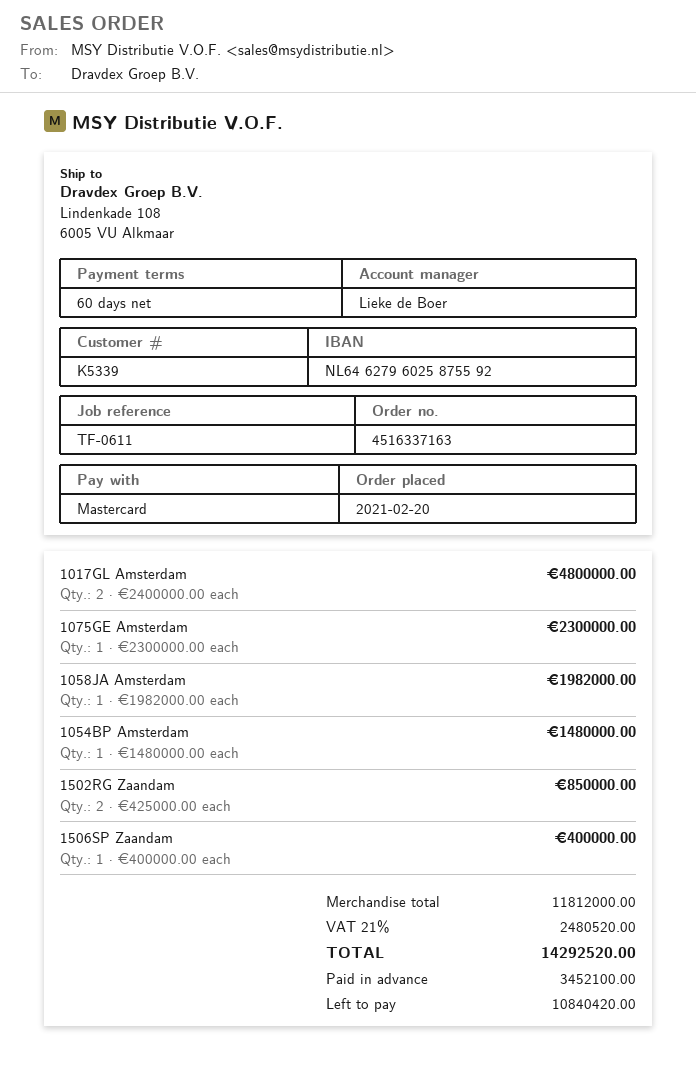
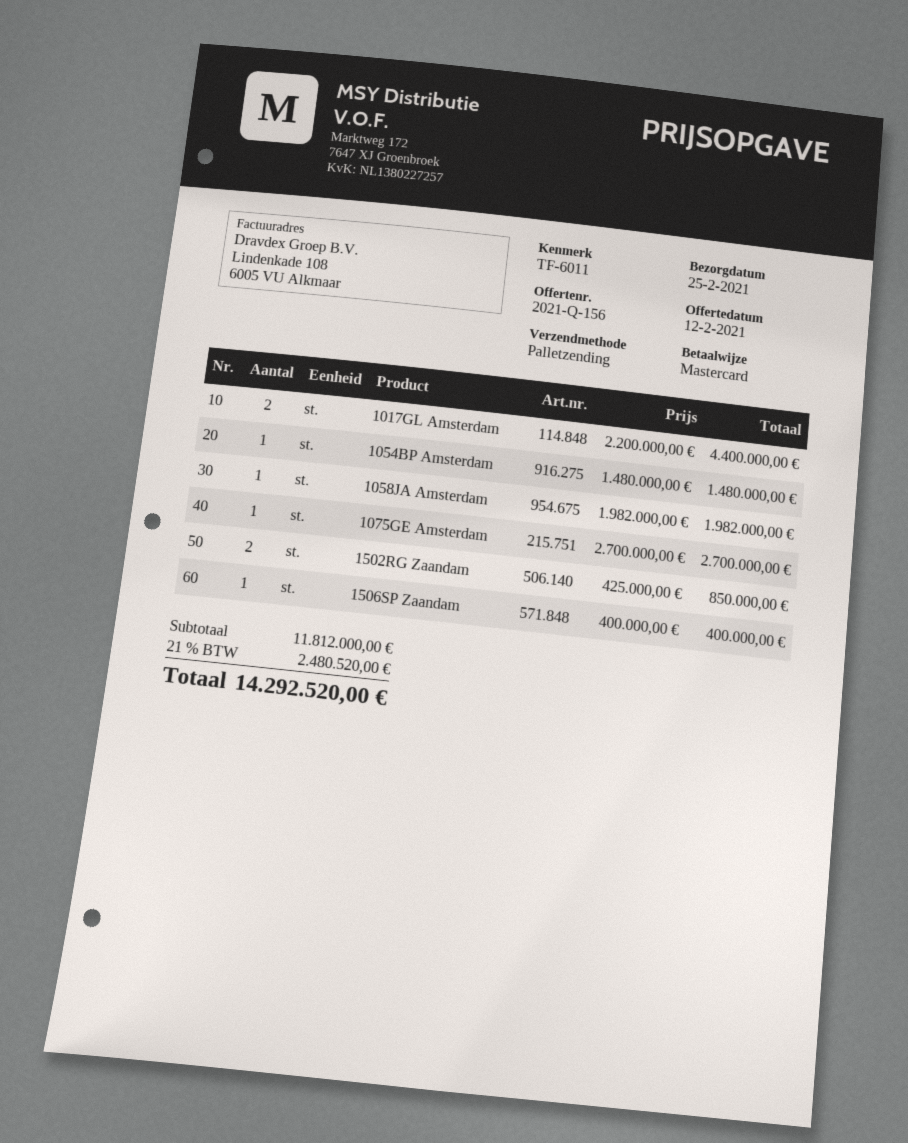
reference: TF-0611 -> TF-6011
1017GL Amsterdam: 2 x 2400000.00 = 4800000.00 -> 2 x 2200000.00 = 4400000.00
1075GE Amsterdam: 1 x 2300000.00 = 2300000.00 -> 1 x 2700000.00 = 2700000.00

